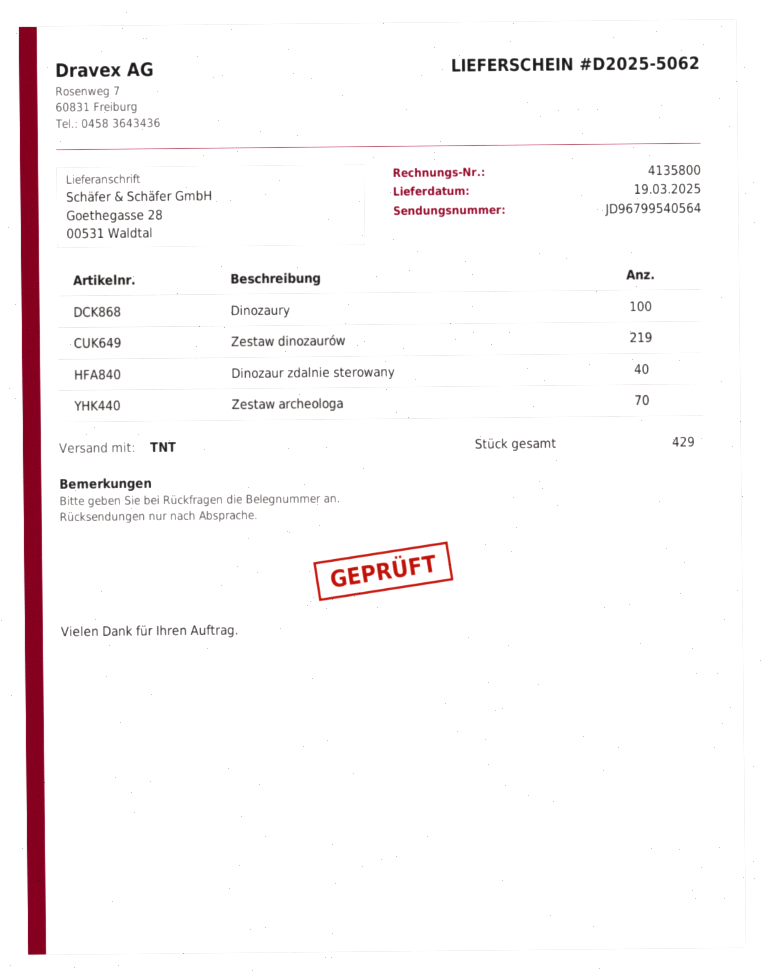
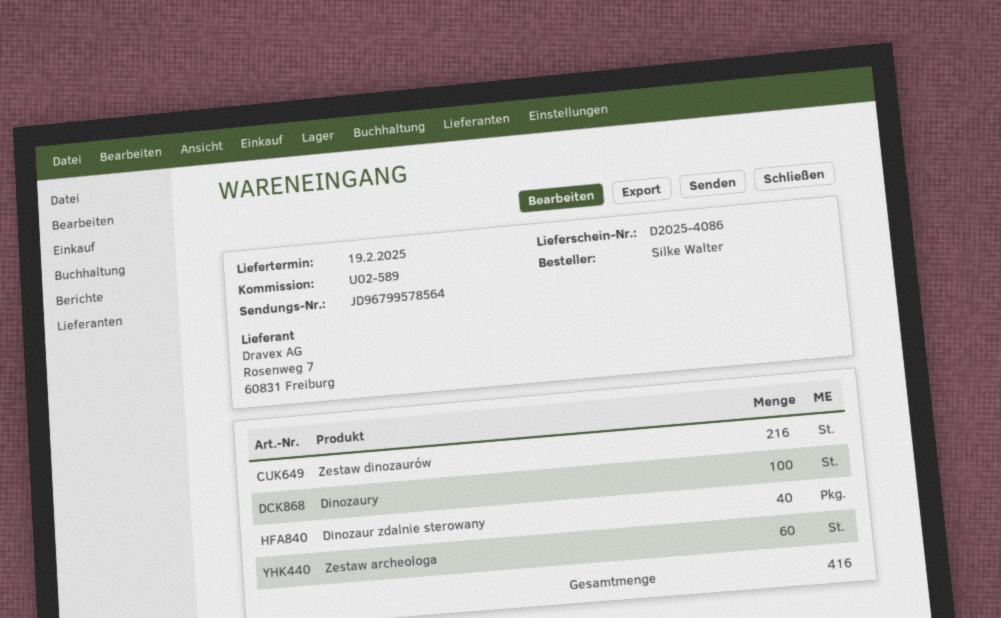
delivery note number: D2025-5062 -> D2025-4086
delivery date: 2025-03-19 -> 2025-02-19
tracking number: JD96799540564 -> JD96799578564
Zestaw dinozaurów: 219 -> 216
Zestaw archeologa: 70 -> 60
total quantity: 429 -> 416

